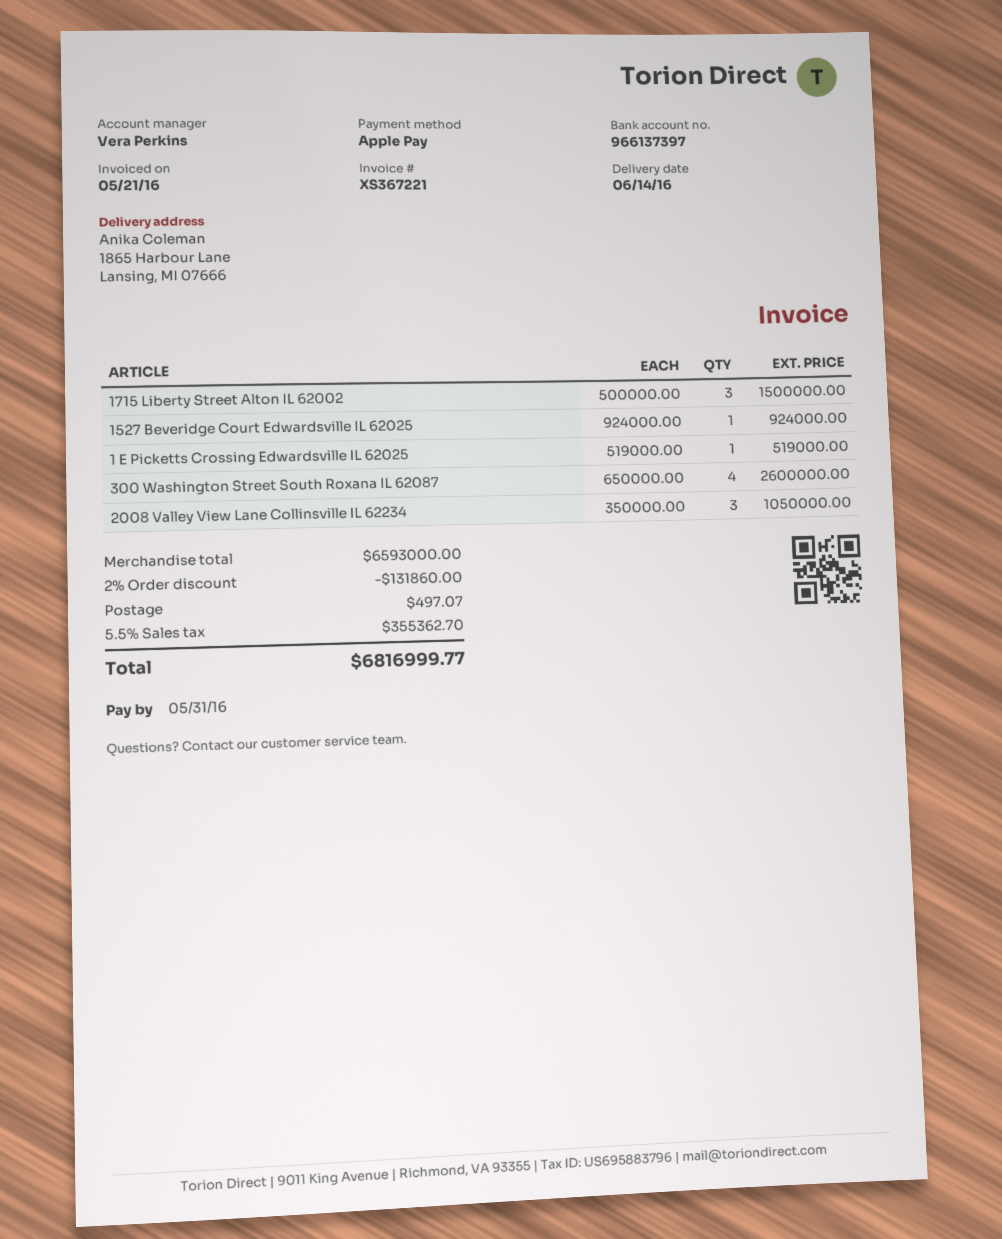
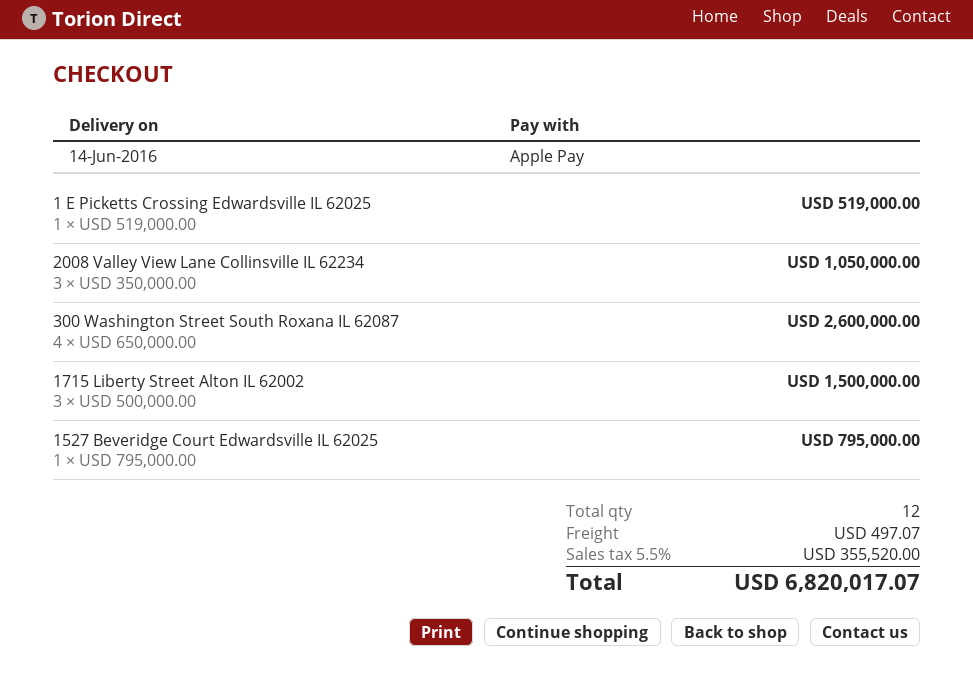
1527 Beveridge Court Edwardsville IL 62025: 1 x 924000.00 = 924000.00 -> 1 x 795000.00 = 795000.00
discount: 2% = 131860.00 -> none
tax: 5.5% = 355362.70 -> 5.5% = 355520.00
total: 6816999.77 -> 6820017.07

